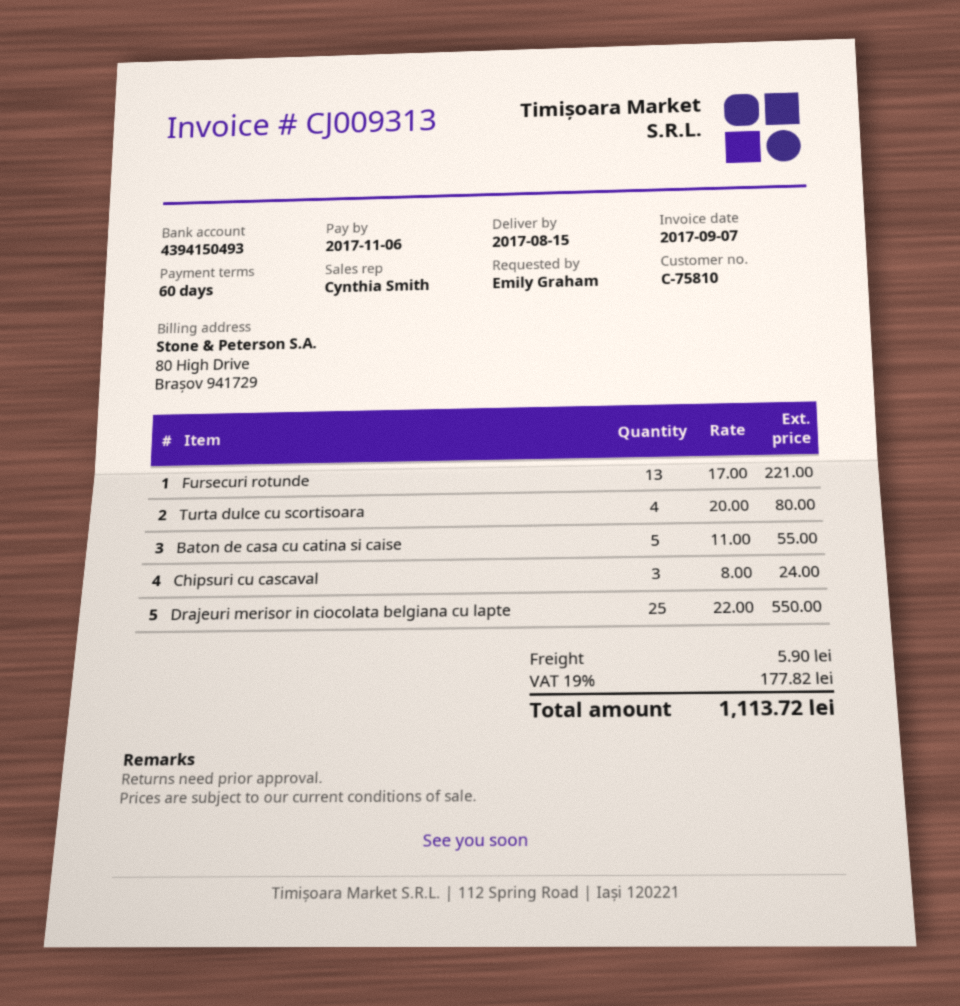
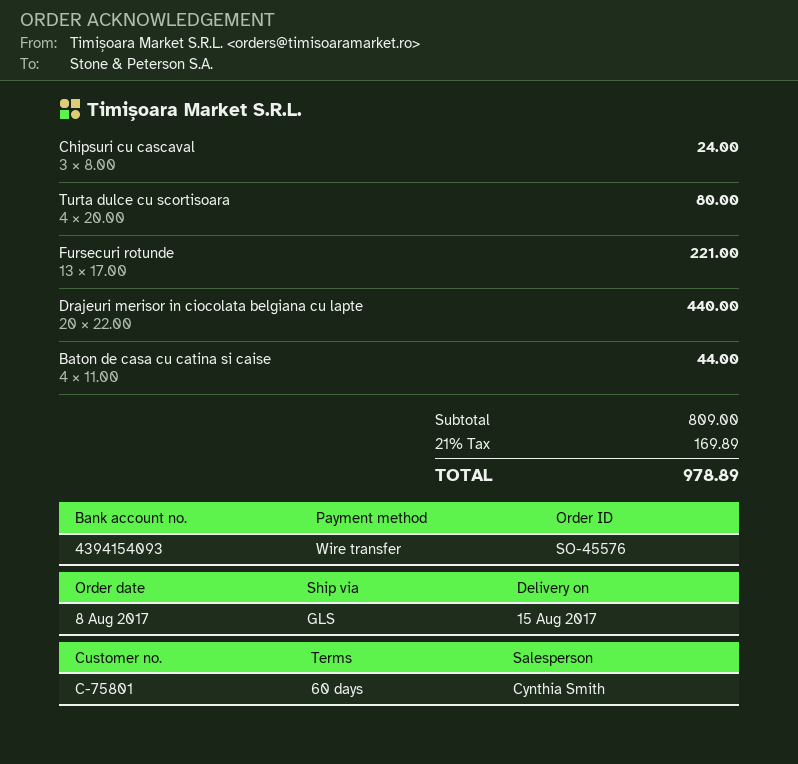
customer number: C-75810 -> C-75801
bank account: 4394150493 -> 4394154093
Baton de casa cu catina si caise: 5 x 11.00 = 55.00 -> 4 x 11.00 = 44.00
Drajeuri merisor in ciocolata belgiana cu lapte: 25 x 22.00 = 550.00 -> 20 x 22.00 = 440.00
shipping: 5.90 -> none
tax: 19% = 177.82 -> 21% = 169.89
total: 1113.72 -> 978.89

